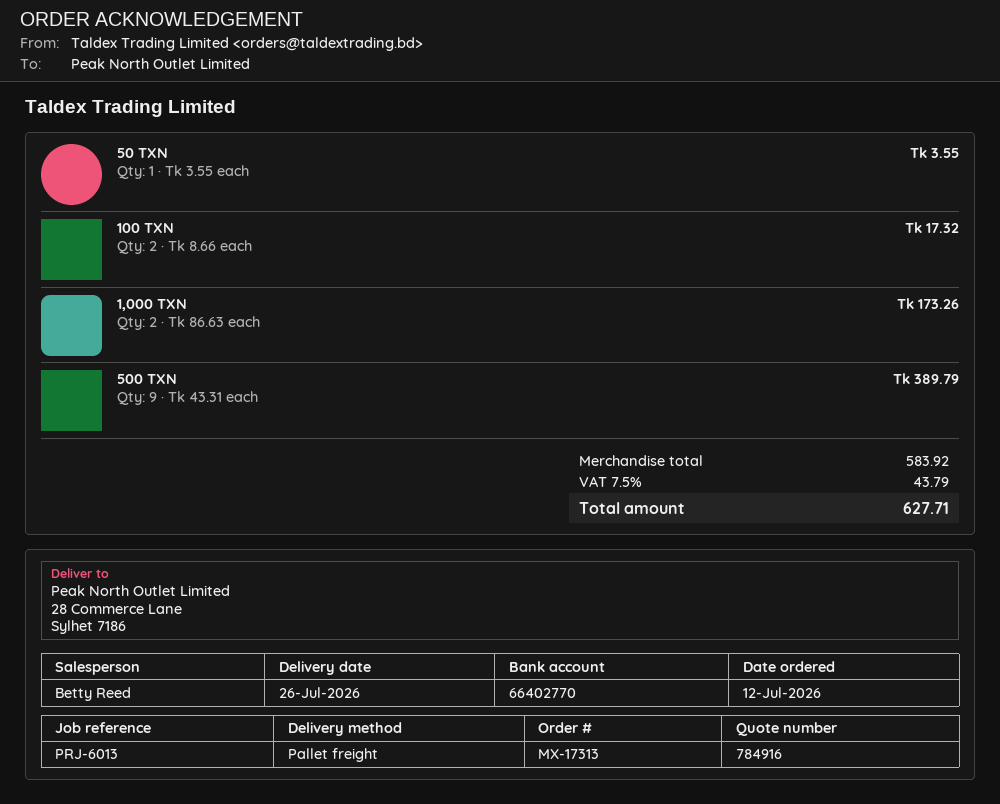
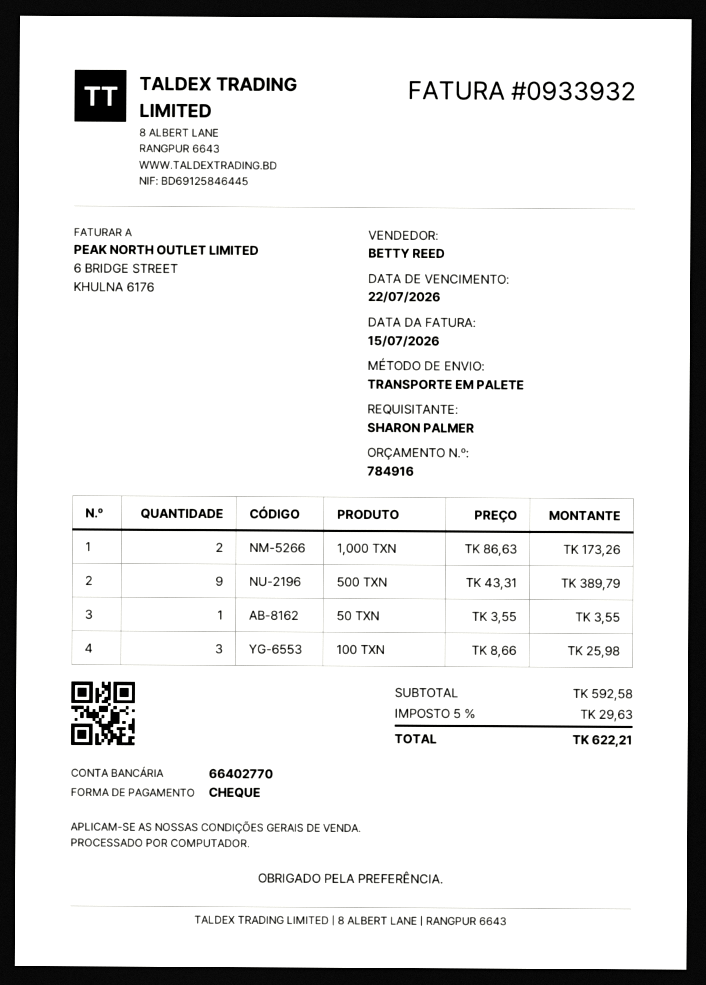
100 TXN: 2 x 8.66 = 17.32 -> 3 x 8.66 = 25.98
subtotal: 583.92 -> 592.58
tax: 7.5% = 43.79 -> 5% = 29.63
total: 627.71 -> 622.21

